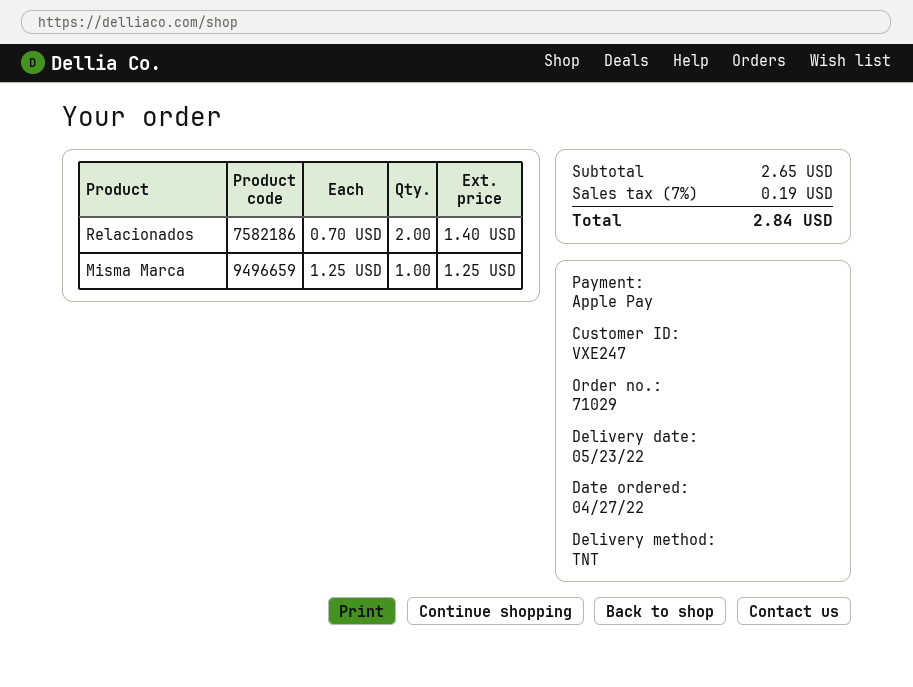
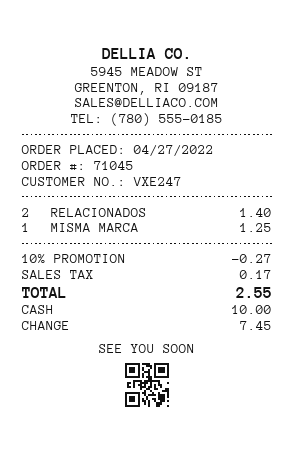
order number: 71029 -> 71045
payment method: Apple Pay -> cash
discount: none -> 10% = 0.27
tax: 0.19 -> 0.17
total: 2.84 -> 2.55

